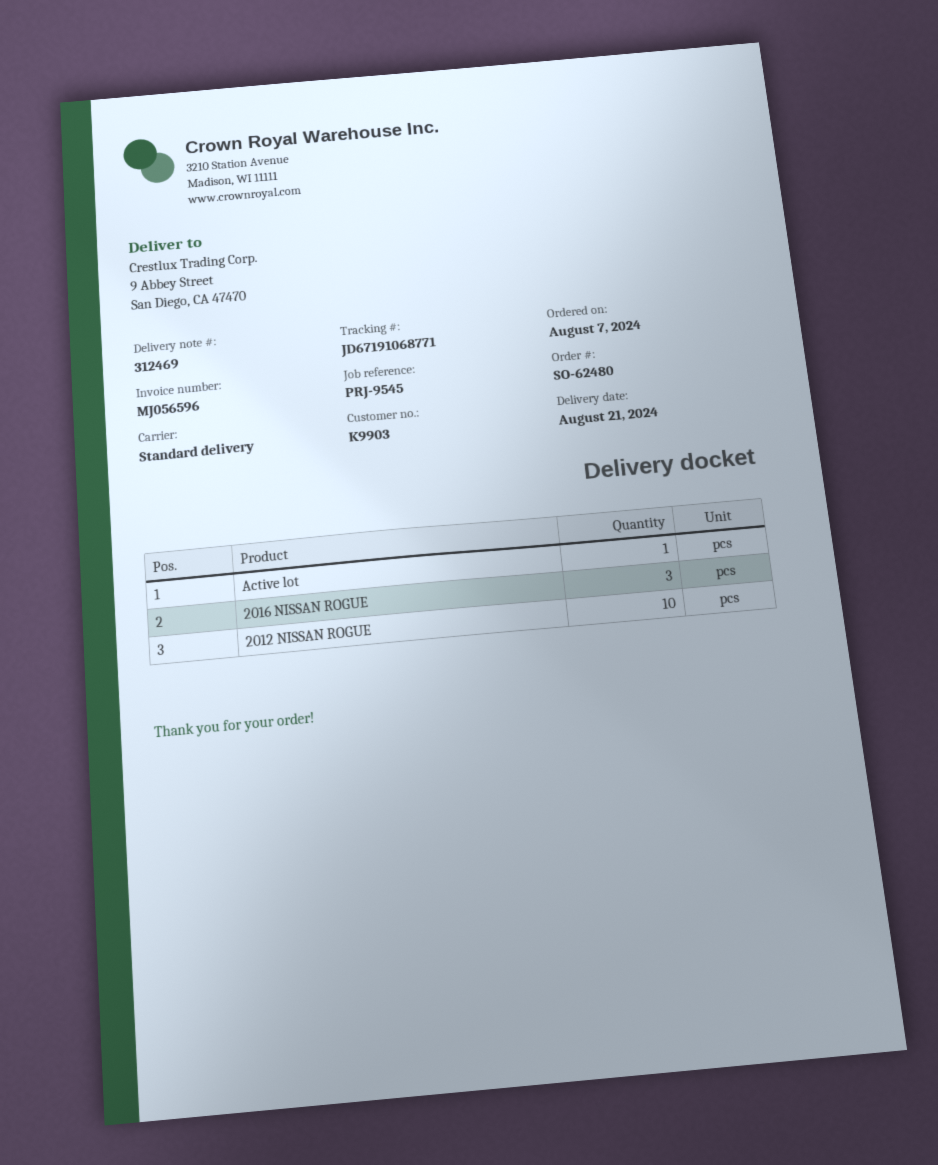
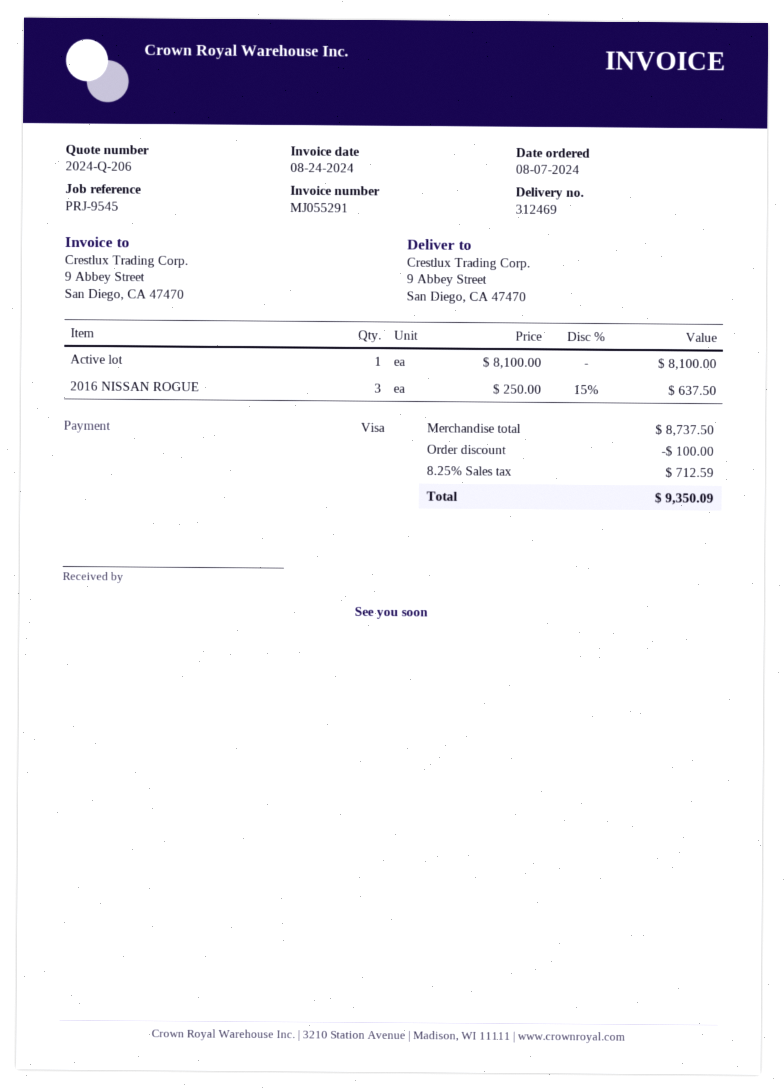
invoice number: MJ056596 -> MJ055291
2012 NISSAN ROGUE: 10 -> none

